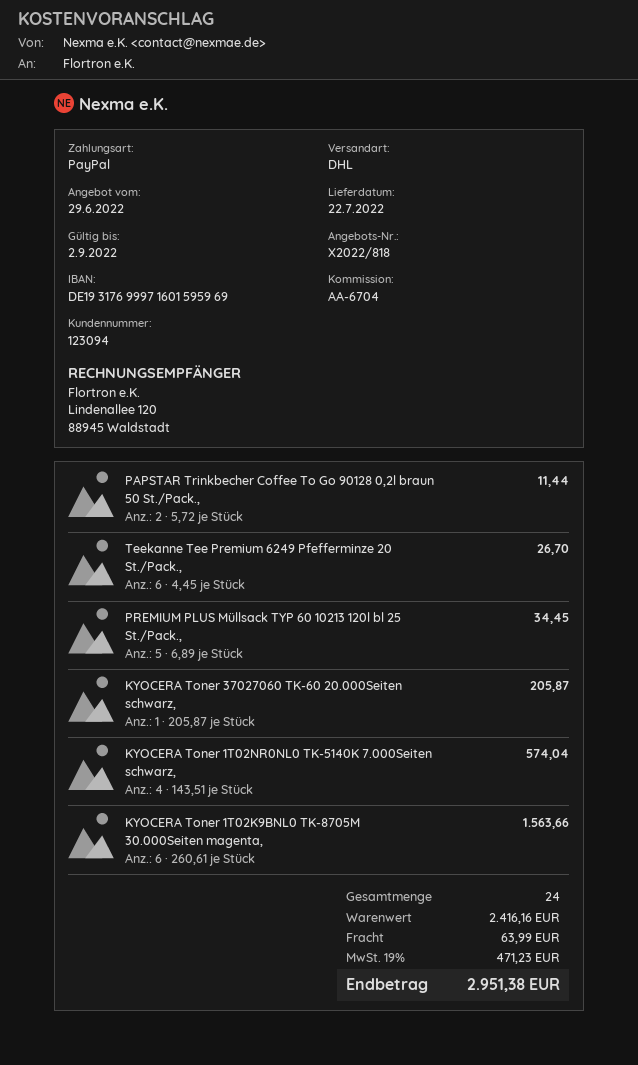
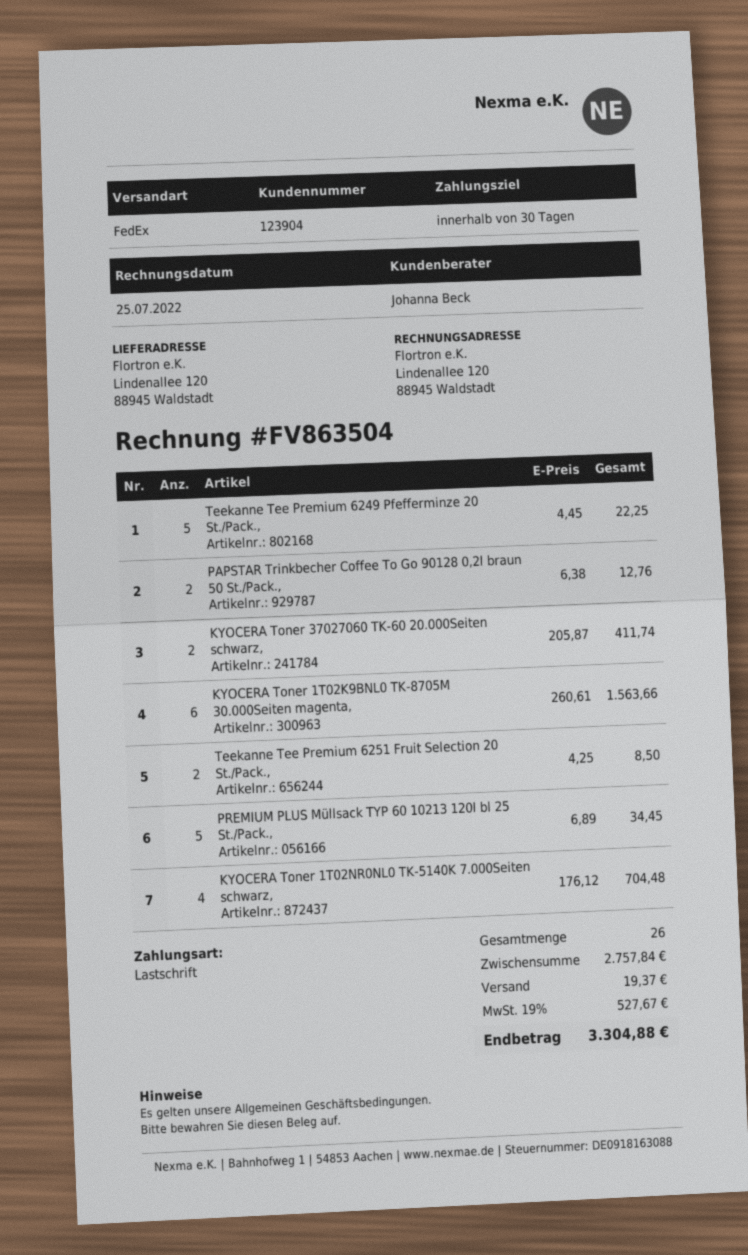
customer number: 123094 -> 123904
payment method: PayPal -> direct debit
shipping method: DHL -> FedEx
PAPSTAR Trinkbecher Coffee To Go 90128 0,2l braun 50 St./Pack.,: 2 x 5.72 = 11.44 -> 2 x 6.38 = 12.76
Teekanne Tee Premium 6249 Pfefferminze 20 St./Pack.,: 6 x 4.45 = 26.70 -> 5 x 4.45 = 22.25
KYOCERA Toner 37027060 TK-60 20.000Seiten schwarz,: 1 x 205.87 = 205.87 -> 2 x 205.87 = 411.74
KYOCERA Toner 1T02NR0NL0 TK-5140K 7.000Seiten schwarz,: 4 x 143.51 = 574.04 -> 4 x 176.12 = 704.48
Teekanne Tee Premium 6251 Fruit Selection 20 St./Pack.,: none -> 2 x 4.25 = 8.50
total quantity: 24 -> 26
subtotal: 2416.16 -> 2757.84
shipping: 63.99 -> 19.37
tax: 19% = 471.23 -> 19% = 527.67
total: 2951.38 -> 3304.88

